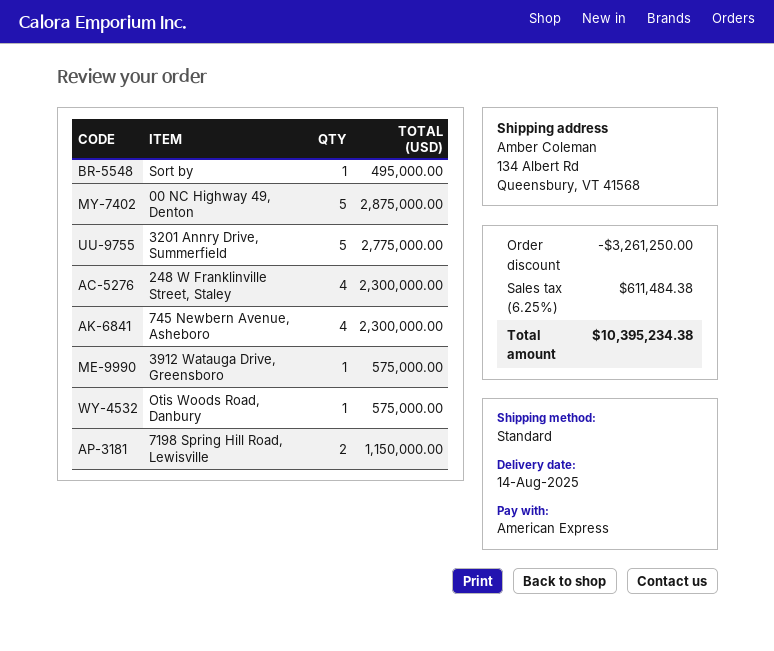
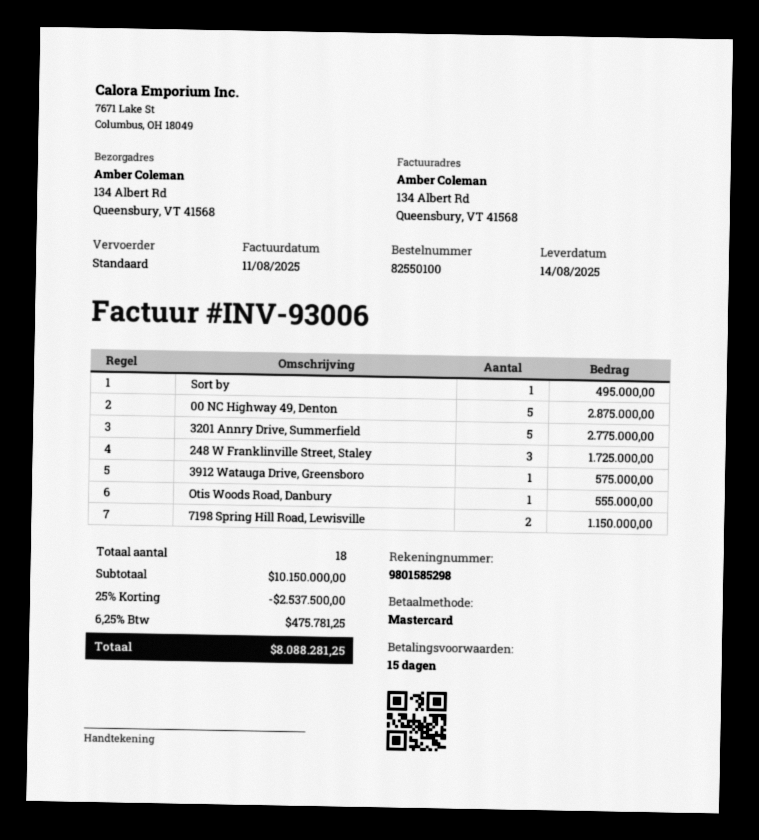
payment method: American Express -> Mastercard
248 W Franklinville Street, Staley: 4 for 2300000.00 -> 3 for 1725000.00
745 Newbern Avenue, Asheboro: 4 for 2300000.00 -> none
Otis Woods Road, Danbury: 1 for 575000.00 -> 1 for 555000.00
discount: 3261250.00 -> 2537500.00
tax: 6.25% = 611484.38 -> 6.25% = 475781.25
total: 10395234.38 -> 8088281.25

